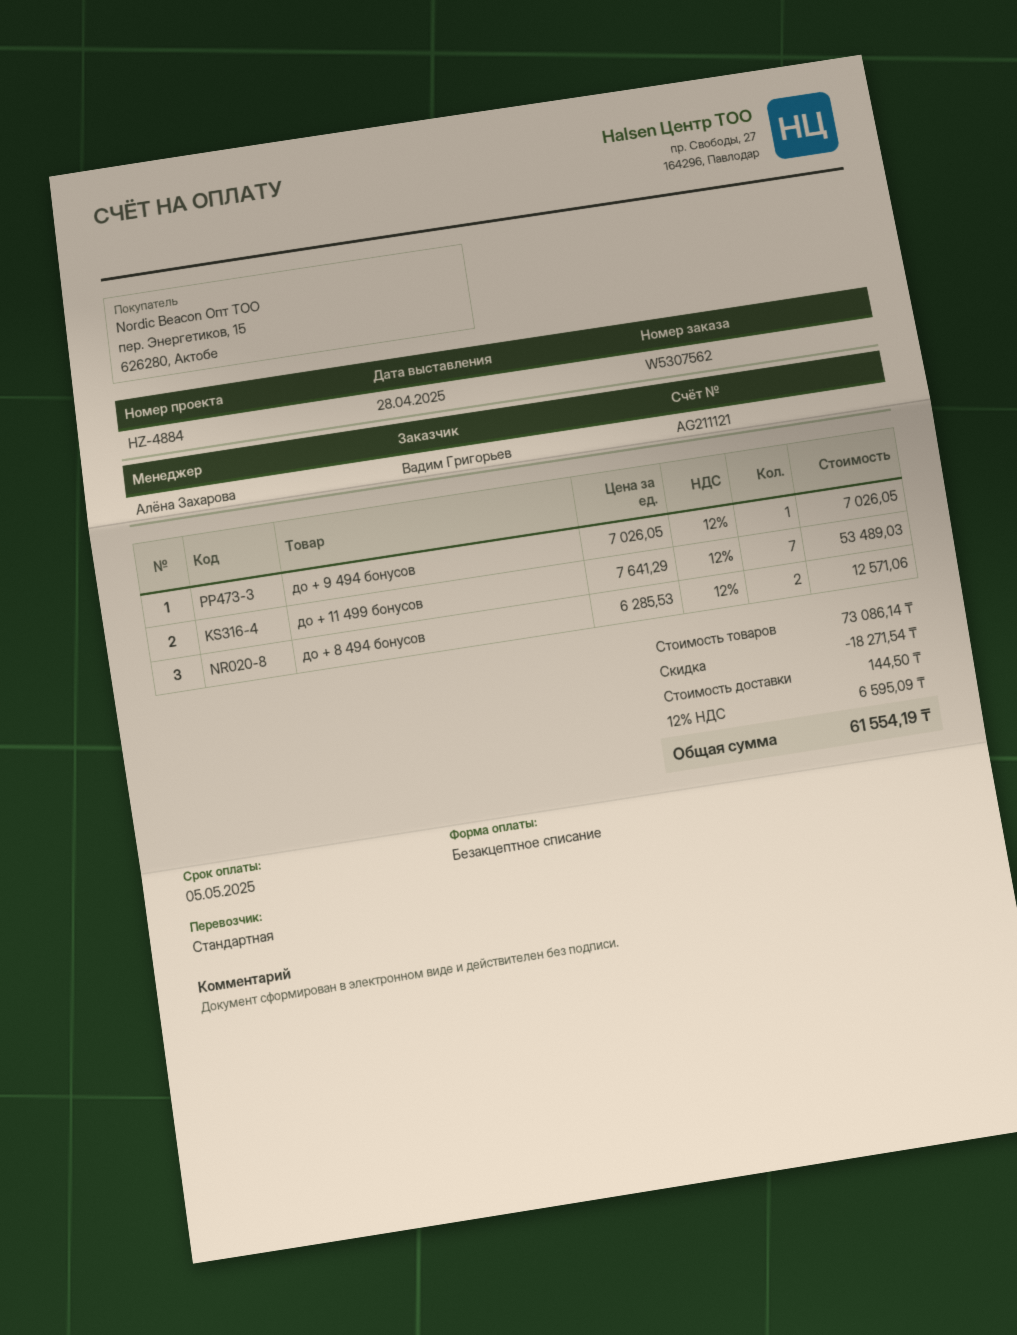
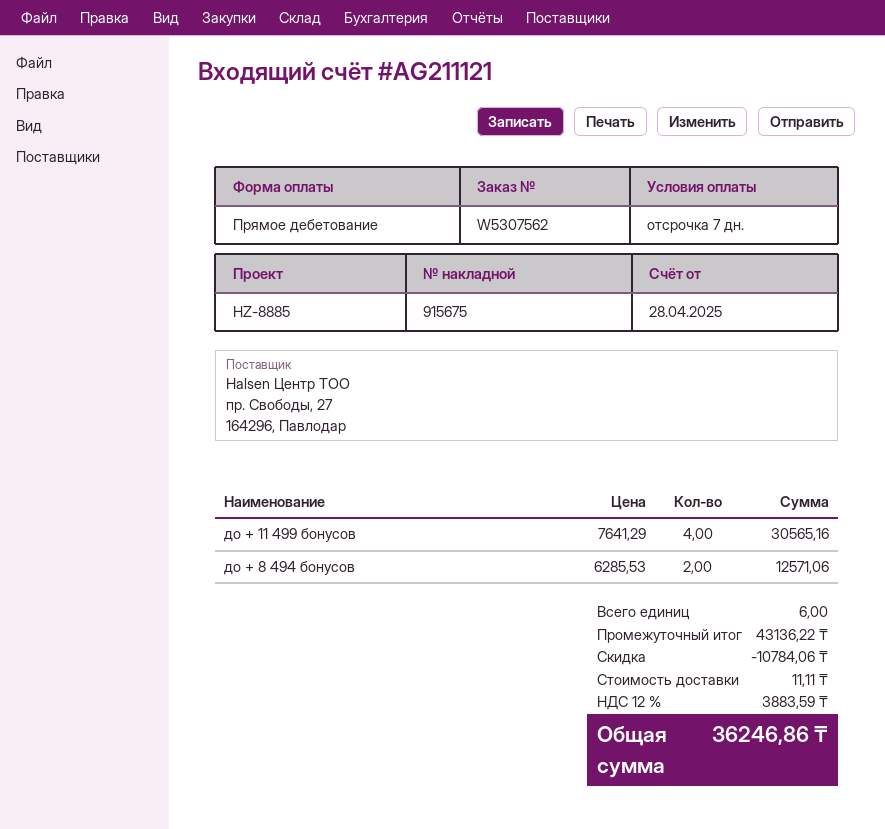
reference: HZ-4884 -> HZ-8885
до + 9 494 бонусов: 1 x 7026.05 = 7026.05 -> none
до + 11 499 бонусов: 7 x 7641.29 = 53489.03 -> 4 x 7641.29 = 30565.16
subtotal: 73086.14 -> 43136.22
discount: 18271.54 -> 10784.06
shipping: 144.50 -> 11.11
tax: 12% = 6595.09 -> 12% = 3883.59
total: 61554.19 -> 36246.86

